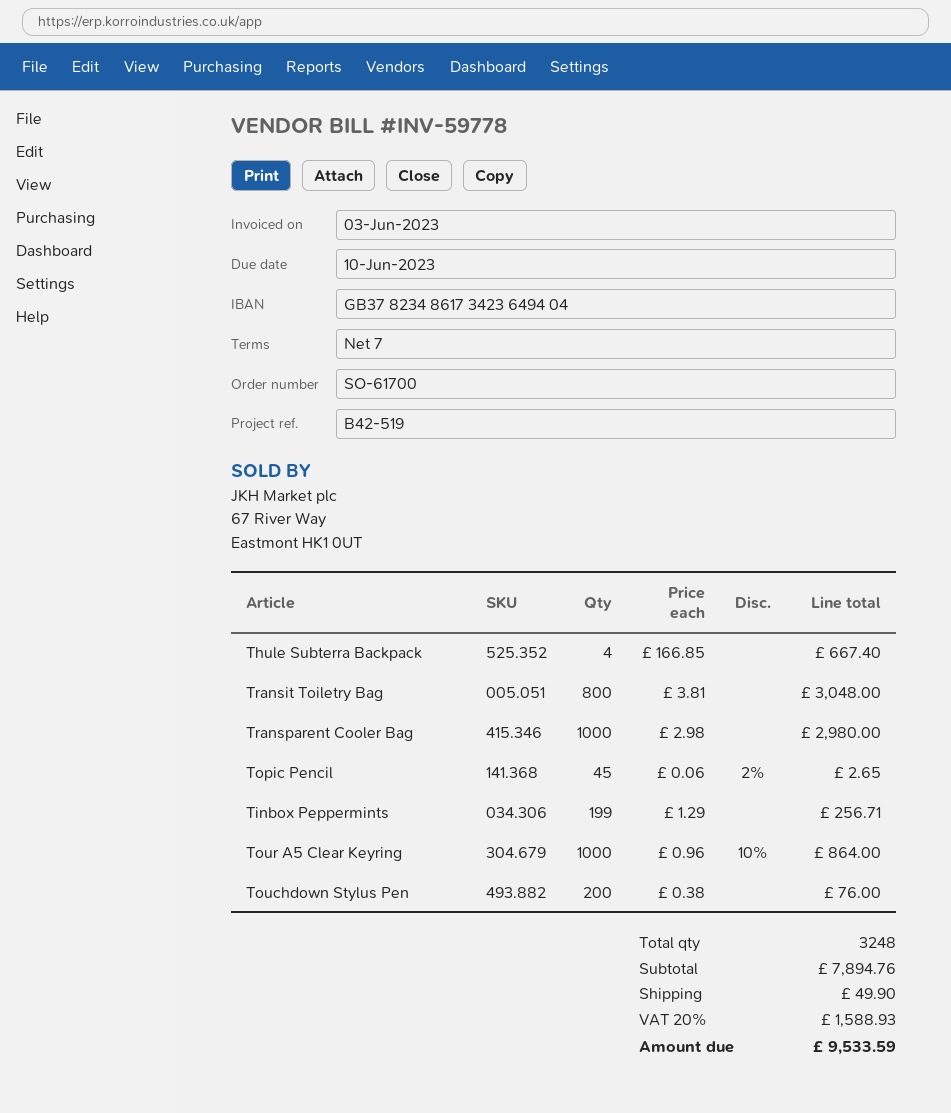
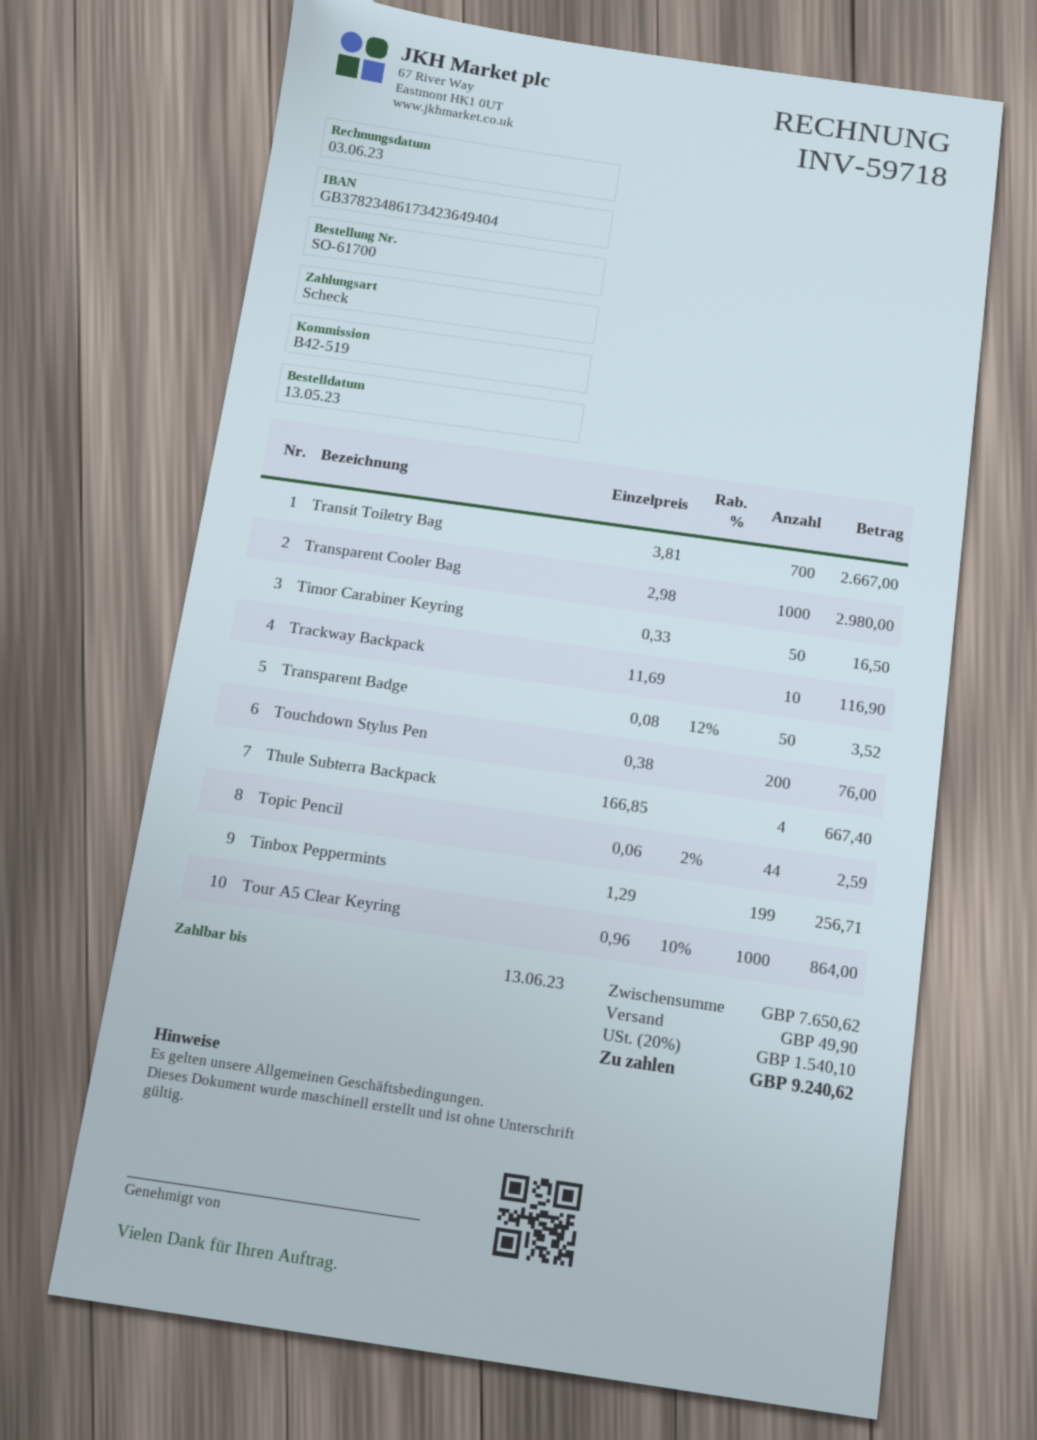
invoice number: INV-59778 -> INV-59718
due date: 2023-06-10 -> 2023-06-13
Transit Toiletry Bag: 800 x 3.81 = 3048.00 -> 700 x 3.81 = 2667.00
Topic Pencil: 45 x 0.06 - 2% = 2.65 -> 44 x 0.06 - 2% = 2.59
Timor Carabiner Keyring: none -> 50 x 0.33 = 16.50
Trackway Backpack: none -> 10 x 11.69 = 116.90
Transparent Badge: none -> 50 x 0.08 - 12% = 3.52
subtotal: 7894.76 -> 7650.62
tax: 20% = 1588.93 -> 20% = 1540.10
total: 9533.59 -> 9240.62

